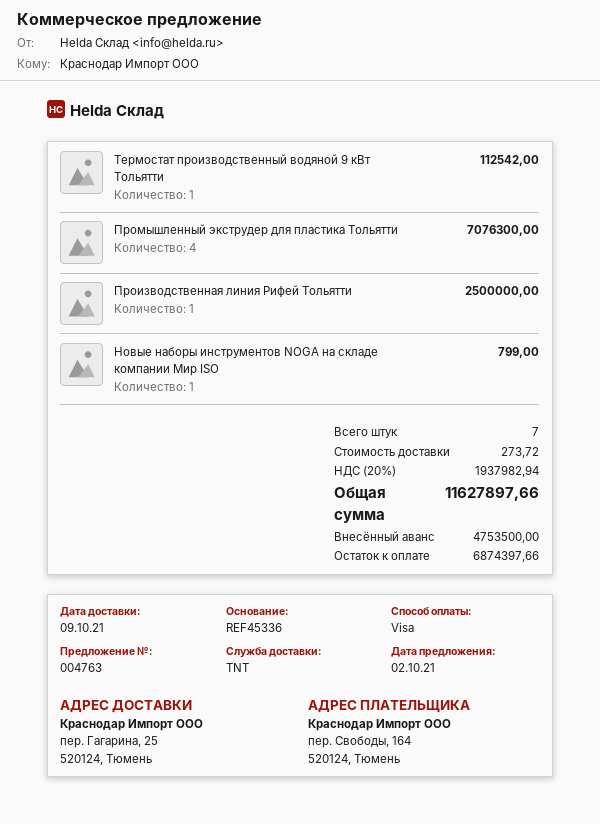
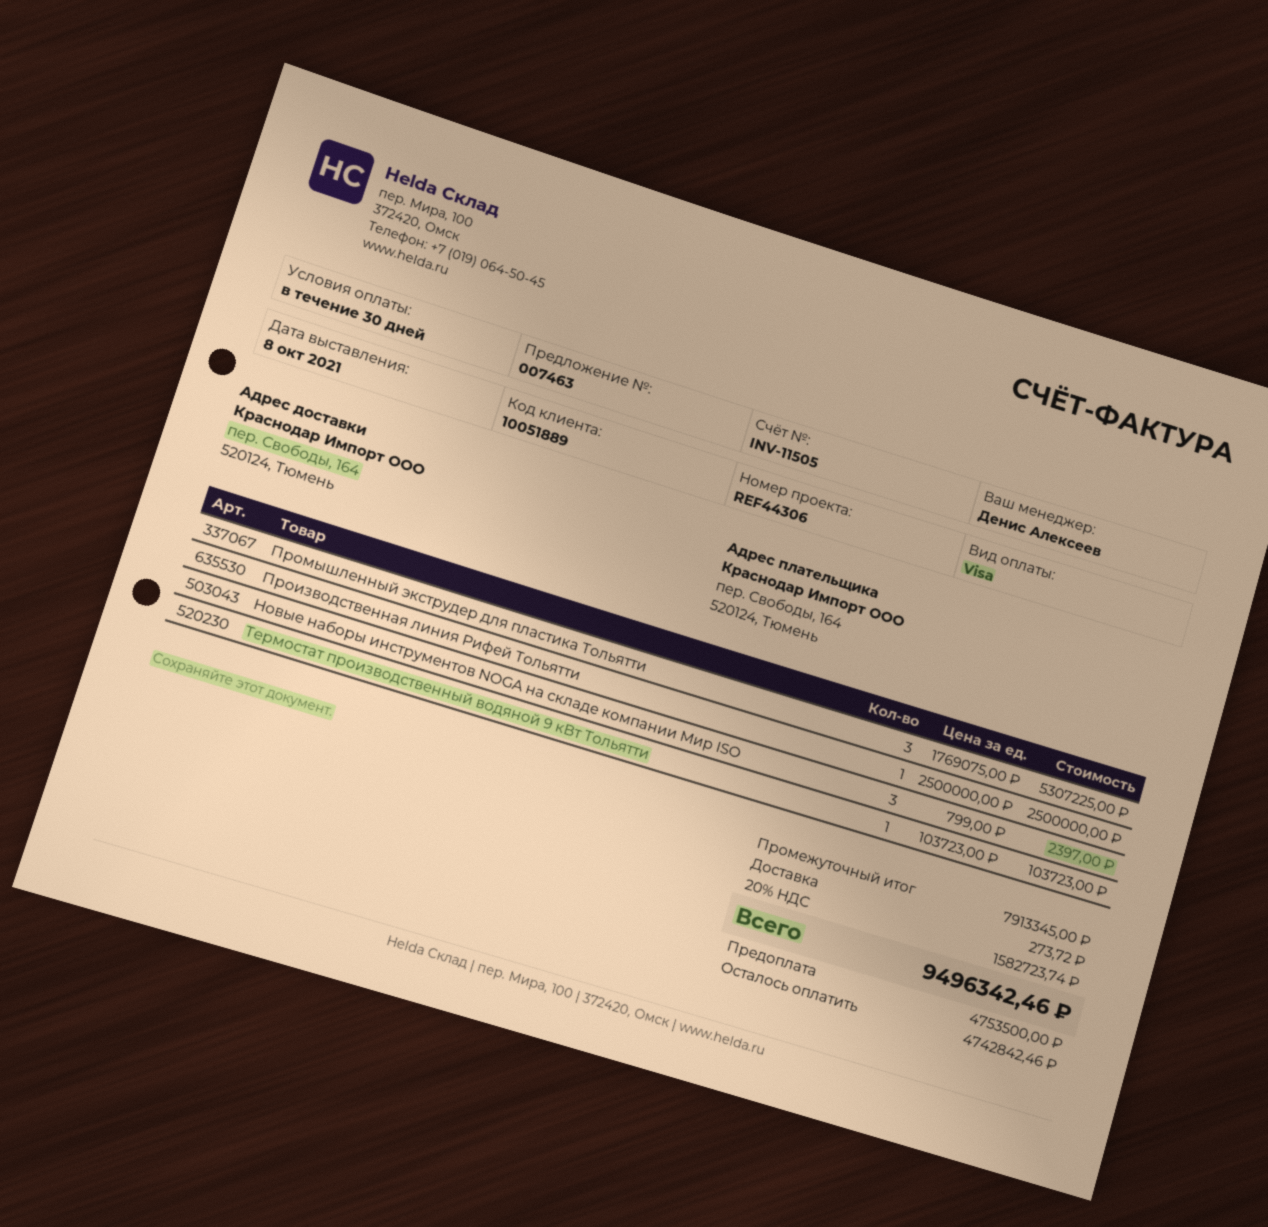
quote number: 004763 -> 007463
reference: REF45336 -> REF44306
ship to: пер. Гагарина, 25, 520124, Тюмень -> пер. Свободы, 164, 520124, Тюмень
Термостат производственный водяной 9 кВт Тольятти: 1 for 112542.00 -> 1 for 103723.00
Промышленный экструдер для пластика Тольятти: 4 for 7076300.00 -> 3 for 5307225.00
Новые наборы инструментов NOGA на складе компании Мир ISO: 1 for 799.00 -> 3 for 2397.00
tax: 20% = 1937982.94 -> 20% = 1582723.74
total: 11627897.66 -> 9496342.46
balance: 6874397.66 -> 4742842.46

